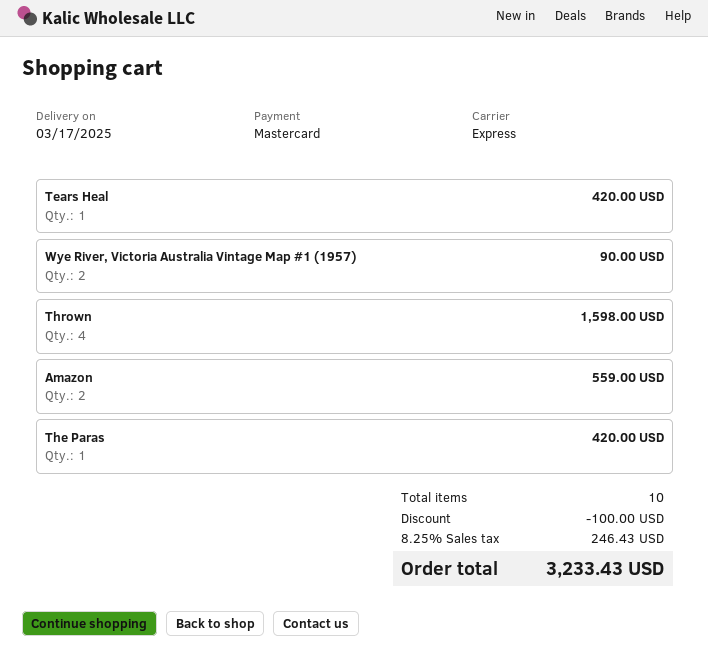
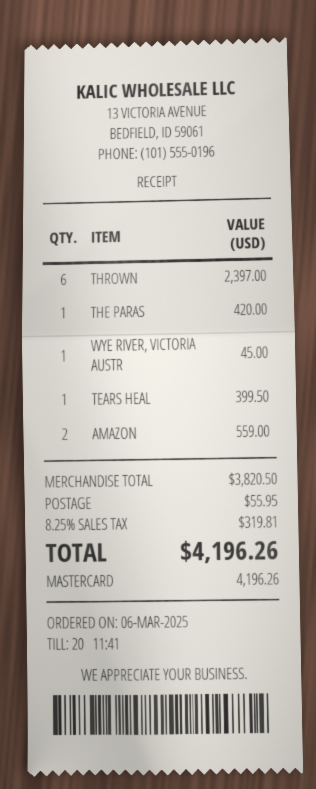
Tears Heal: 1 for 420.00 -> 1 for 399.50
Wye River, Victoria Australia Vintage Map #1 (1957): 2 for 90.00 -> 1 for 45.00
Thrown: 4 for 1598.00 -> 6 for 2397.00
discount: 100.00 -> none
shipping: none -> 55.95
tax: 8.25% = 246.43 -> 8.25% = 319.81
total: 3233.43 -> 4196.26

